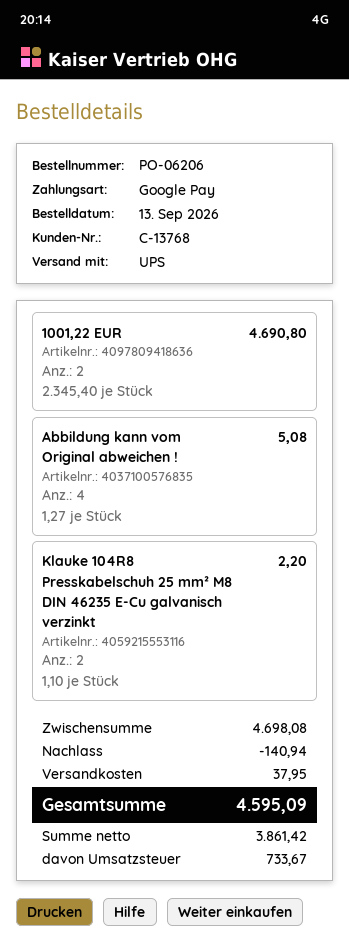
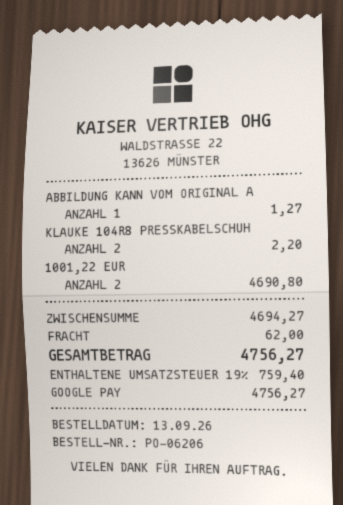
Abbildung kann vom Original abweichen !: 4 for 5.08 -> 1 for 1.27
subtotal: 4698.08 -> 4694.27
discount: 140.94 -> none
shipping: 37.95 -> 62.00
tax: 733.67 -> 759.40
total: 4595.09 -> 4756.27

